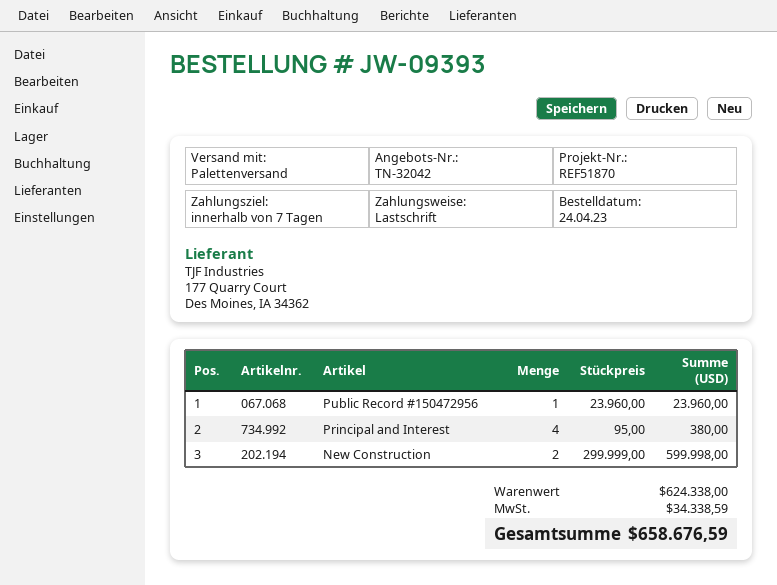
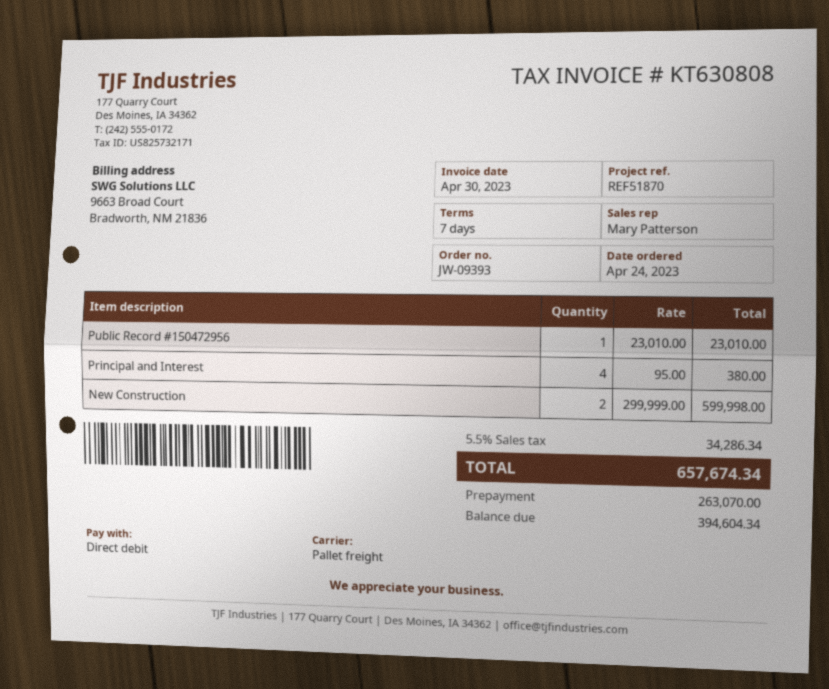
Public Record #150472956: 1 x 23960.00 = 23960.00 -> 1 x 23010.00 = 23010.00
tax: 34338.59 -> 34286.34
total: 658676.59 -> 657674.34

